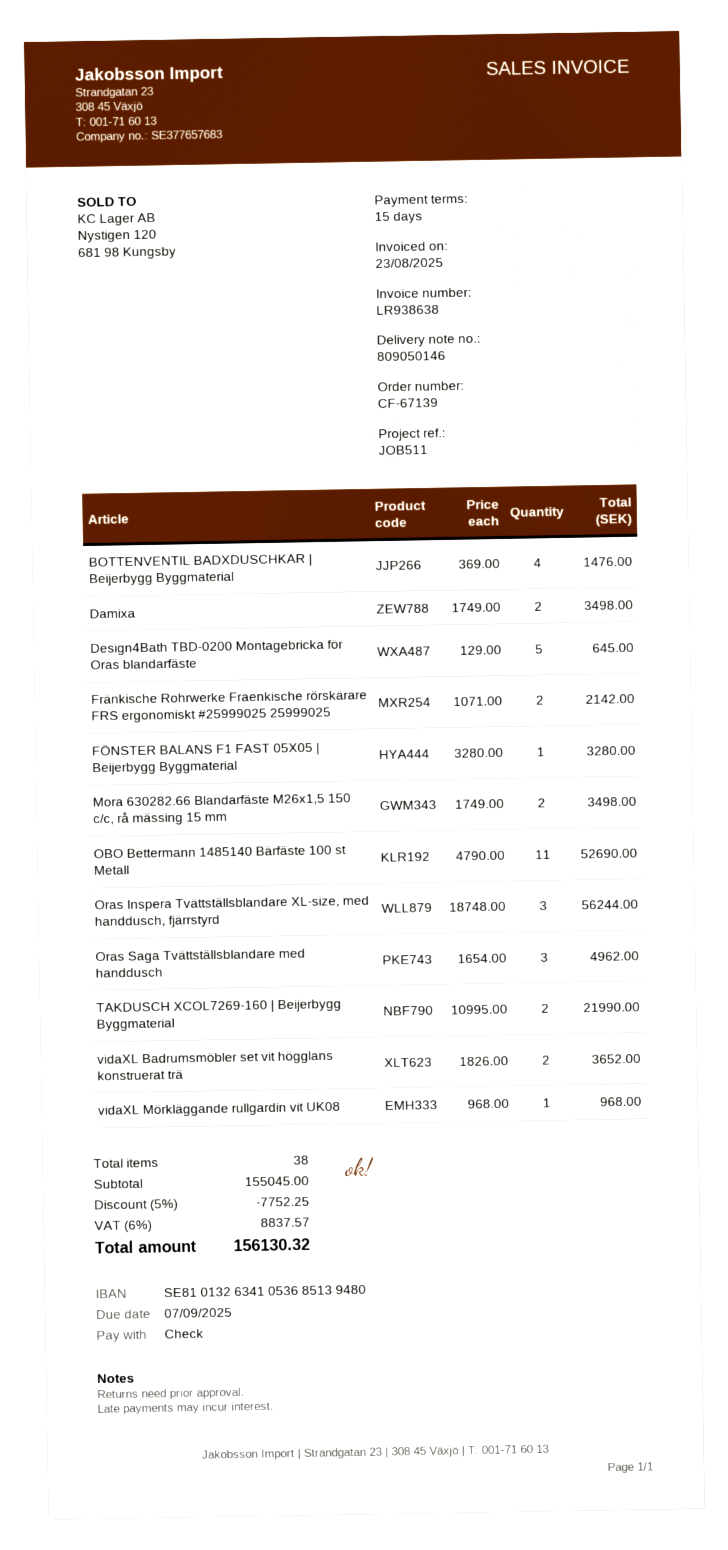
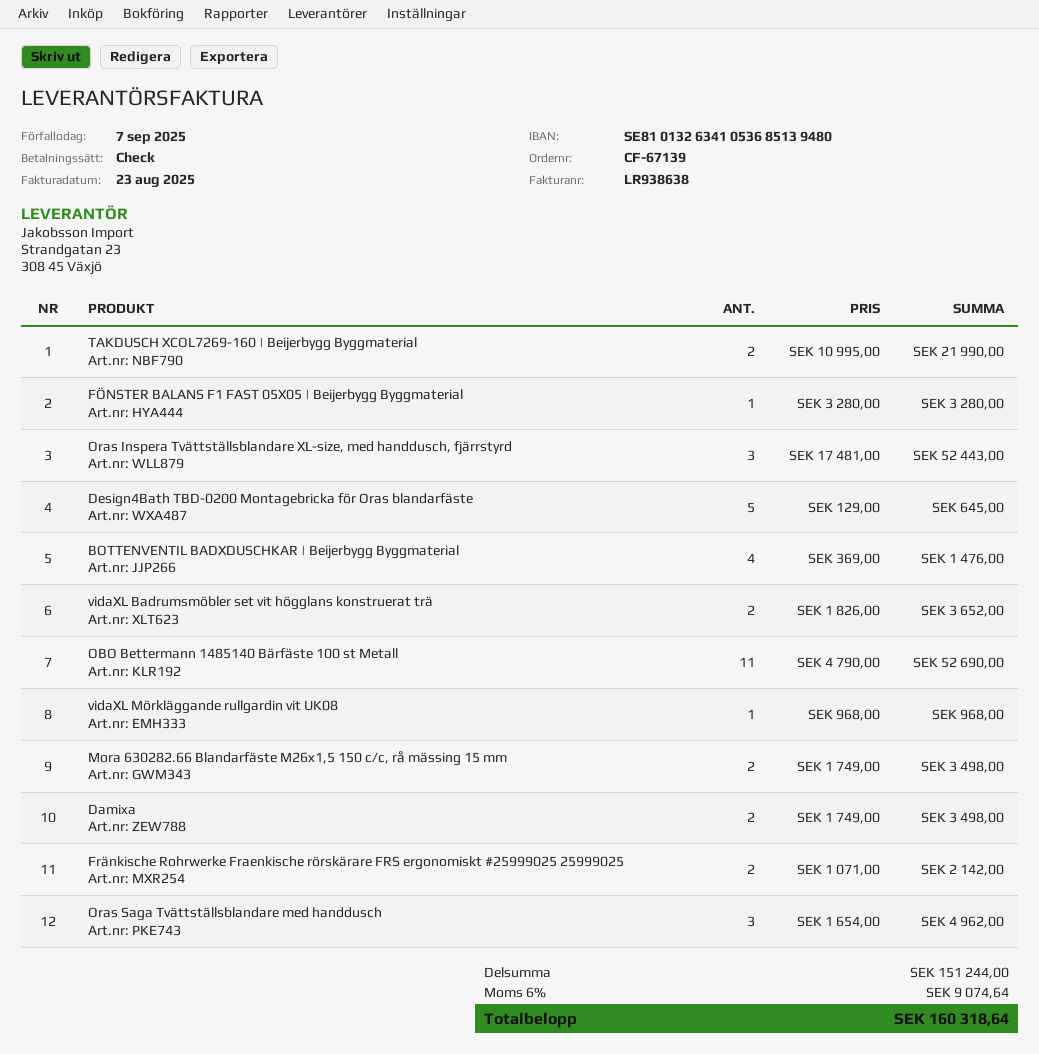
Oras Inspera Tvättställsblandare XL-size, med handdusch, fjärrstyrd: 3 x 18748.00 = 56244.00 -> 3 x 17481.00 = 52443.00
subtotal: 155045.00 -> 151244.00
discount: 5% = 7752.25 -> none
tax: 6% = 8837.57 -> 6% = 9074.64
total: 156130.32 -> 160318.64

